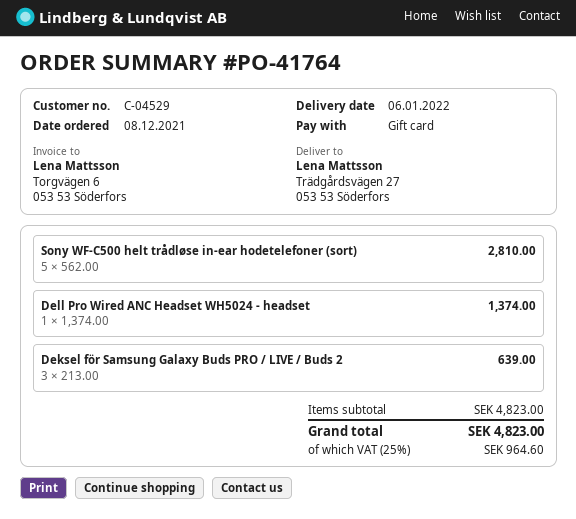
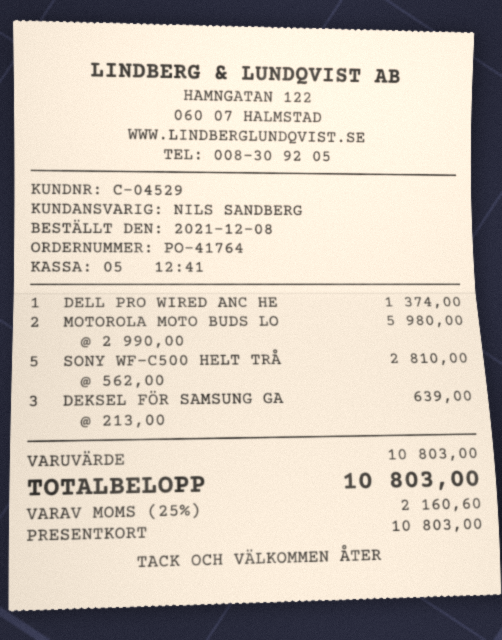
MOTOROLA MOTO BUDS LO: none -> 2 x 2990.00 = 5980.00
subtotal: 4823.00 -> 10803.00
tax: 25% = 964.60 -> 25% = 2160.60
total: 4823.00 -> 10803.00

